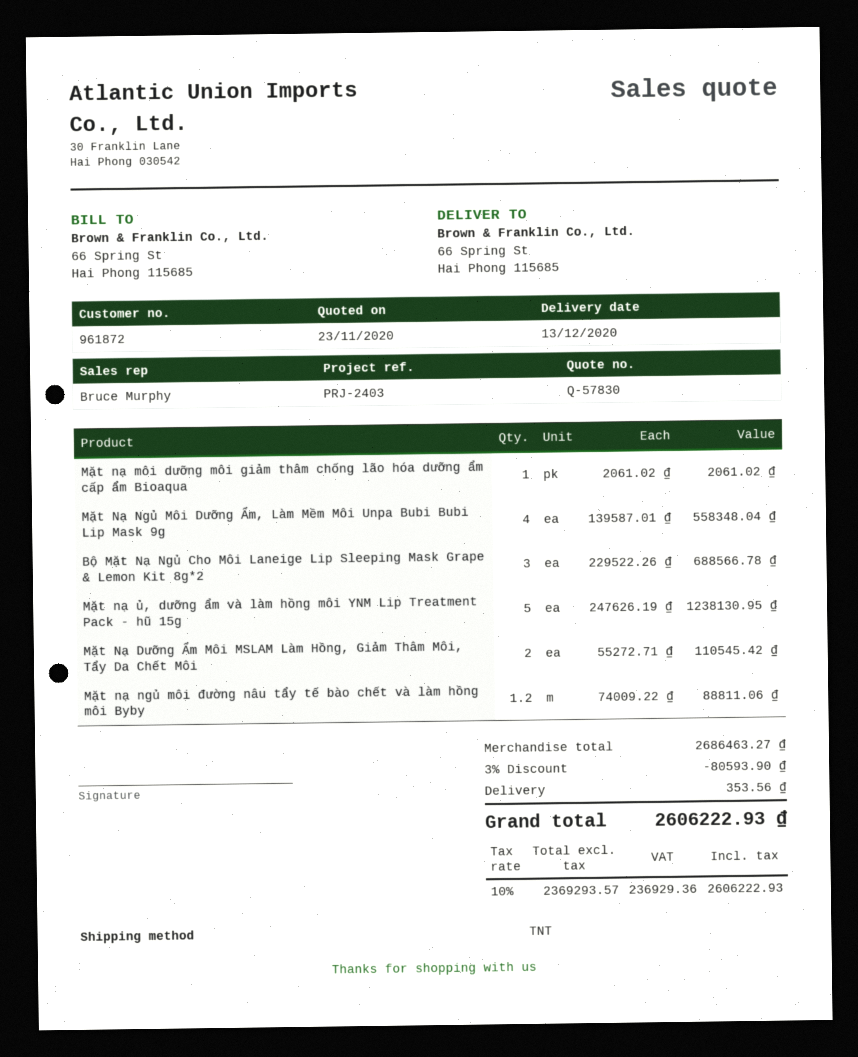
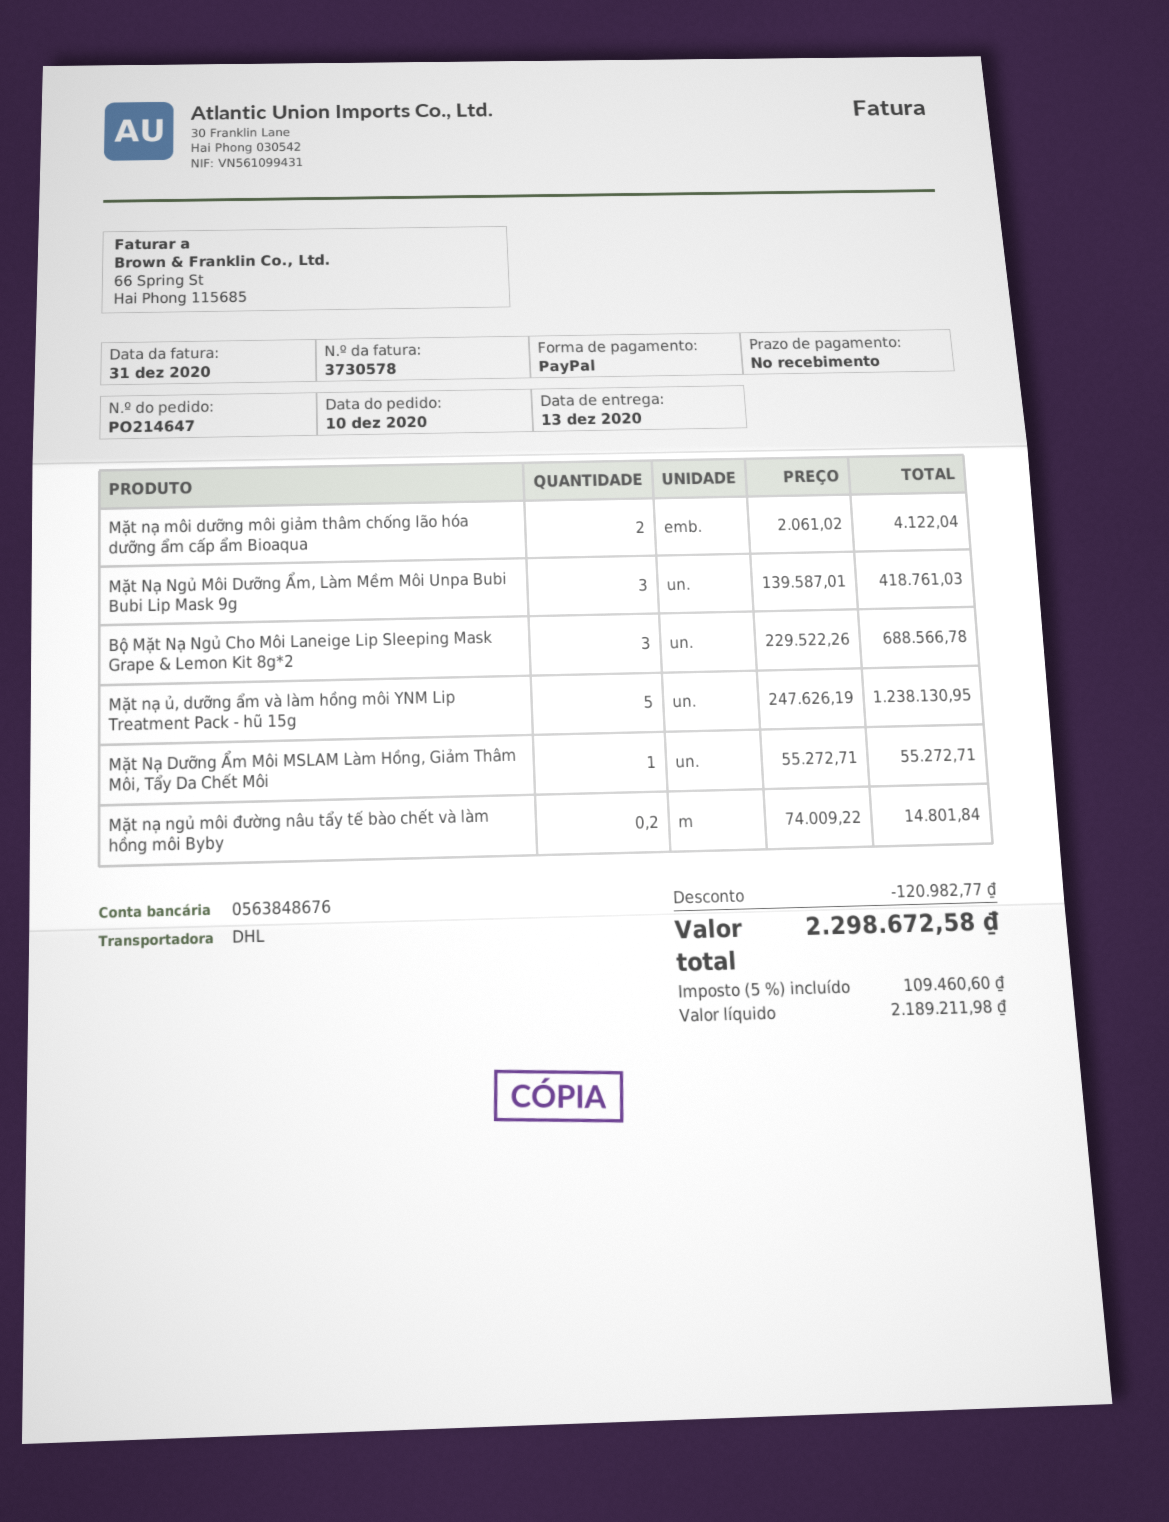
shipping method: TNT -> DHL
Mặt nạ môi dưỡng môi giảm thâm chống lão hóa dưỡng ẩm cấp ẩm Bioaqua: 1 x 2061.02 = 2061.02 -> 2 x 2061.02 = 4122.04
Mặt Nạ Ngủ Môi Dưỡng Ẩm, Làm Mềm Môi Unpa Bubi Bubi Lip Mask 9g: 4 x 139587.01 = 558348.04 -> 3 x 139587.01 = 418761.03
Mặt Nạ Dưỡng Ẩm Môi MSLAM Làm Hồng, Giảm Thâm Môi, Tẩy Da Chết Môi: 2 x 55272.71 = 110545.42 -> 1 x 55272.71 = 55272.71
Mặt nạ ngủ môi đường nâu tẩy tế bào chết và làm hồng môi Byby: 1.2 x 74009.22 = 88811.06 -> 0.2 x 74009.22 = 14801.84
discount: 80593.90 -> 120982.77
shipping: 353.56 -> none
net: 2369293.57 -> 2189211.98
tax: 10% = 236929.36 -> 5% = 109460.60
total: 2606222.93 -> 2298672.58

